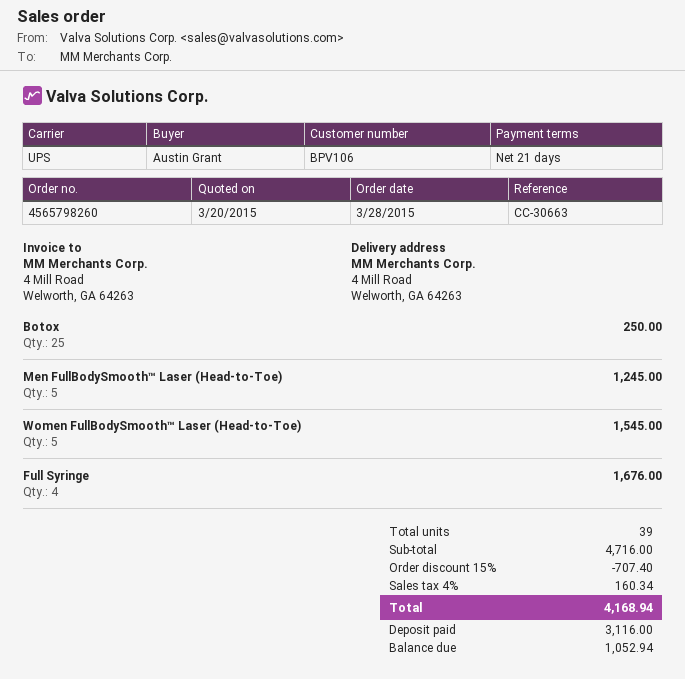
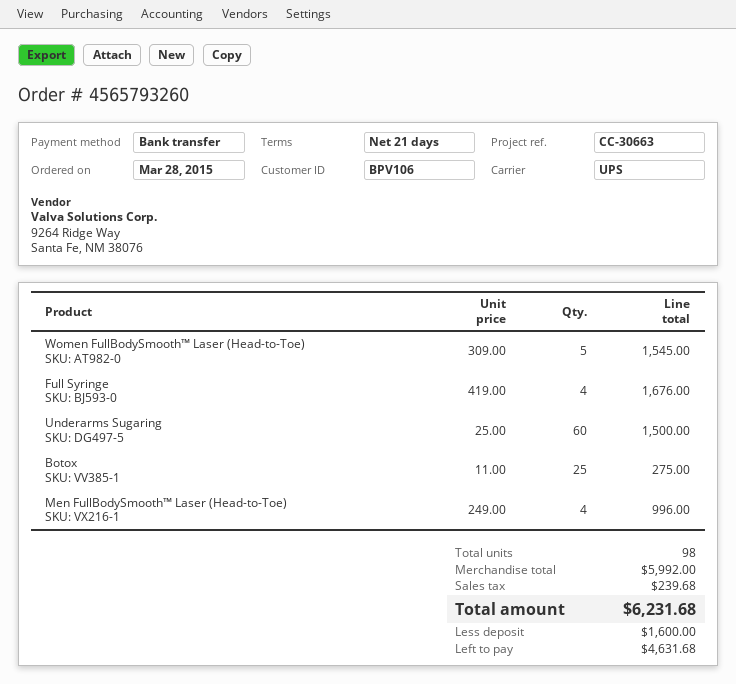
order number: 4565798260 -> 4565793260
Botox: 25 for 250.00 -> 25 for 275.00
Men FullBodySmooth™ Laser (Head-to-Toe): 5 for 1245.00 -> 4 for 996.00
Underarms Sugaring: none -> 60 for 1500.00
total quantity: 39 -> 98
subtotal: 4716.00 -> 5992.00
discount: 15% = 707.40 -> none
tax: 160.34 -> 239.68
total: 4168.94 -> 6231.68
deposit: 3116.00 -> 1600.00
balance: 1052.94 -> 4631.68

